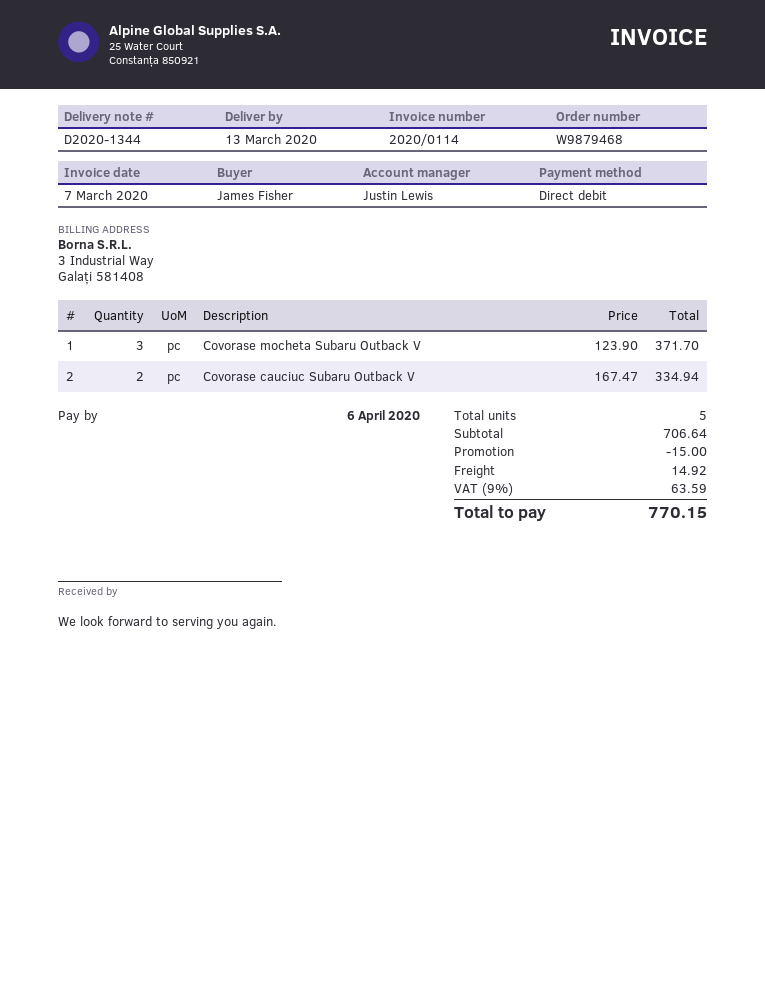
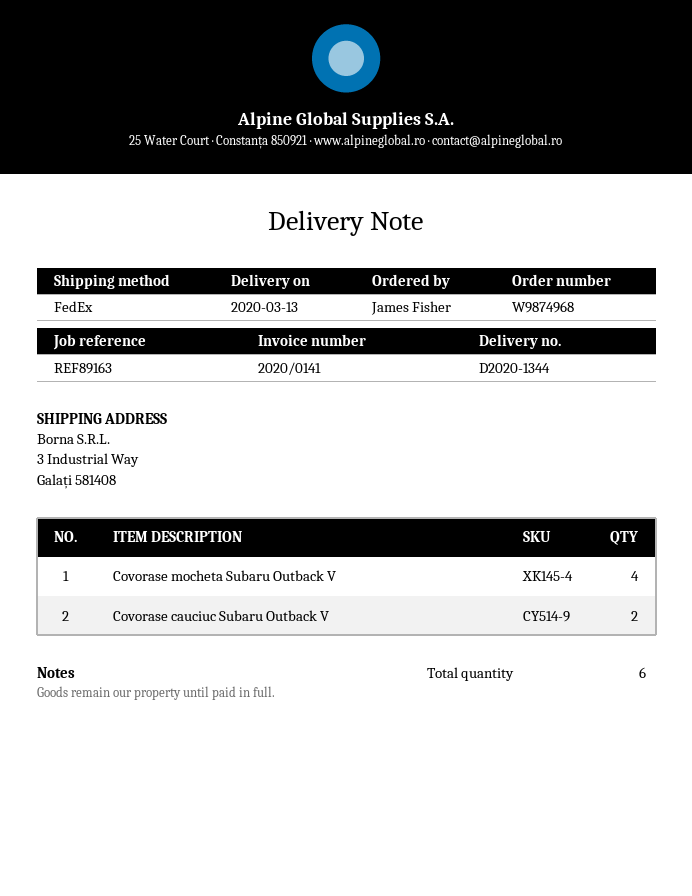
order number: W9879468 -> W9874968
invoice number: 2020/0114 -> 2020/0141
Covorase mocheta Subaru Outback V: 3 -> 4
total quantity: 5 -> 6

